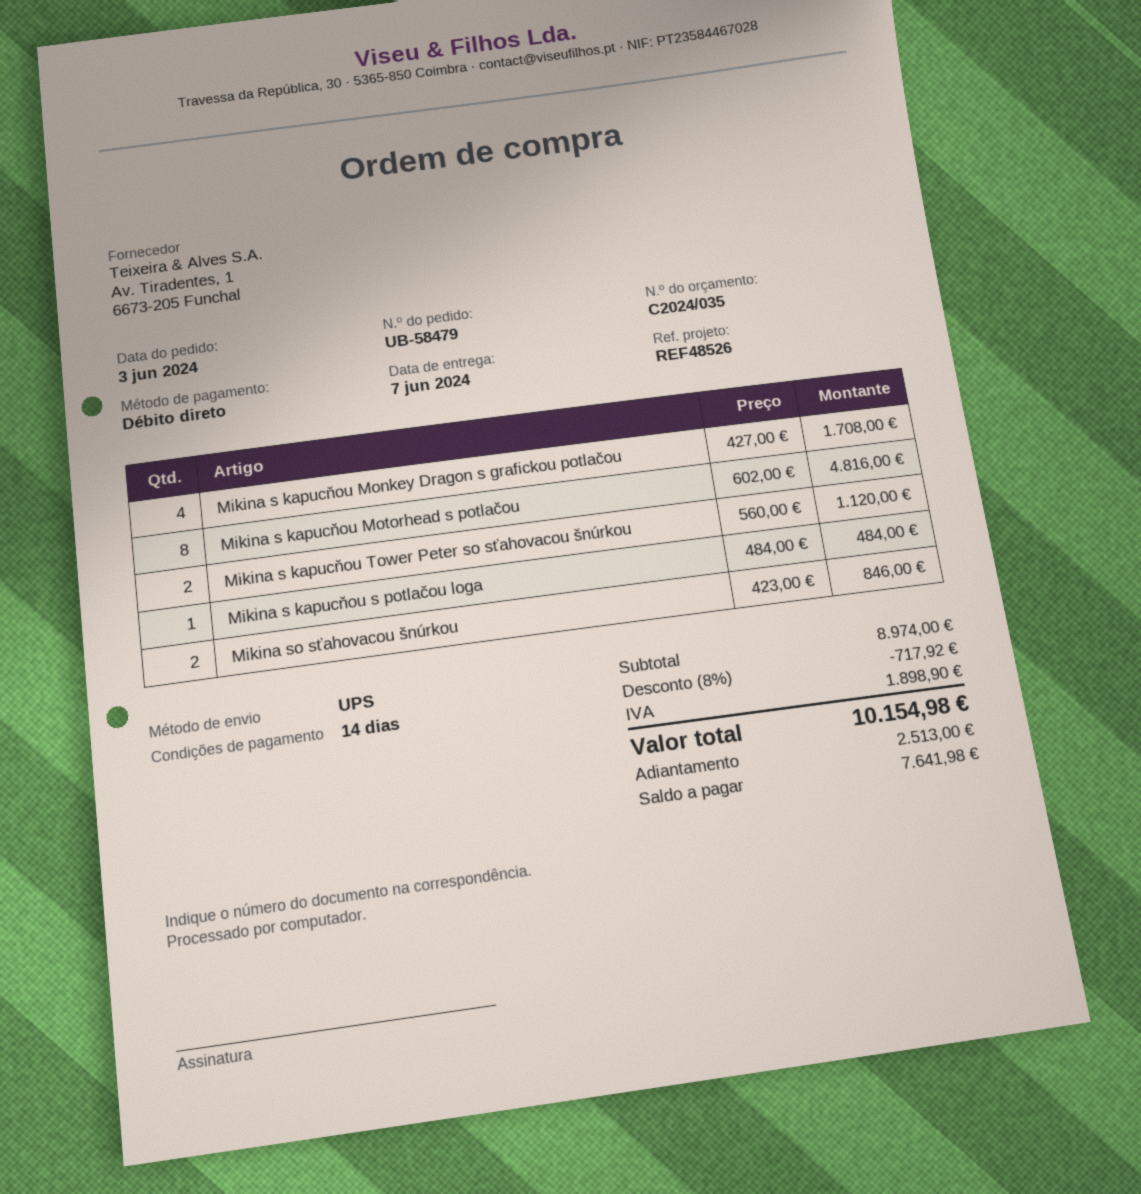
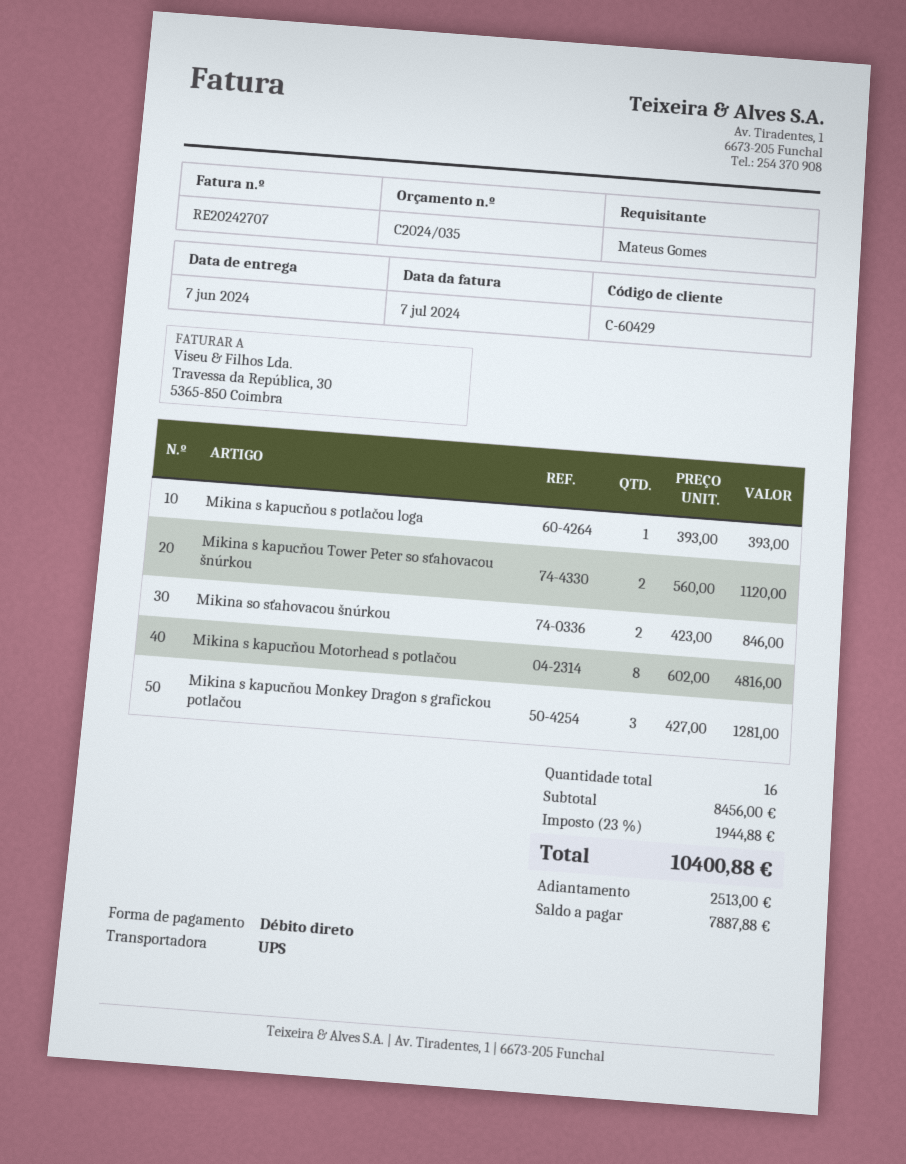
Mikina s kapucňou Monkey Dragon s grafickou potlačou: 4 x 427.00 = 1708.00 -> 3 x 427.00 = 1281.00
Mikina s kapucňou s potlačou loga: 1 x 484.00 = 484.00 -> 1 x 393.00 = 393.00
subtotal: 8974.00 -> 8456.00
discount: 8% = 717.92 -> none
tax: 1898.90 -> 1944.88
total: 10154.98 -> 10400.88
balance: 7641.98 -> 7887.88

